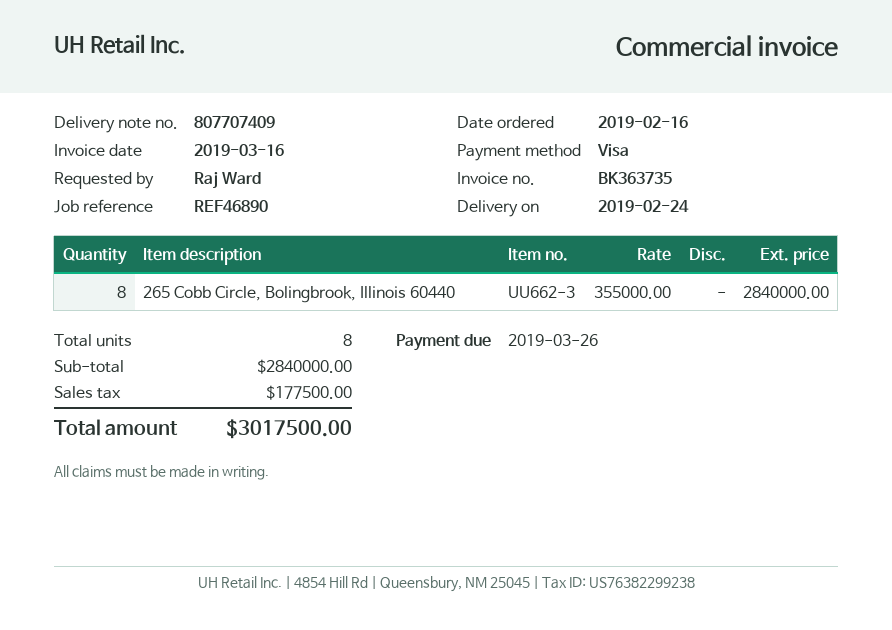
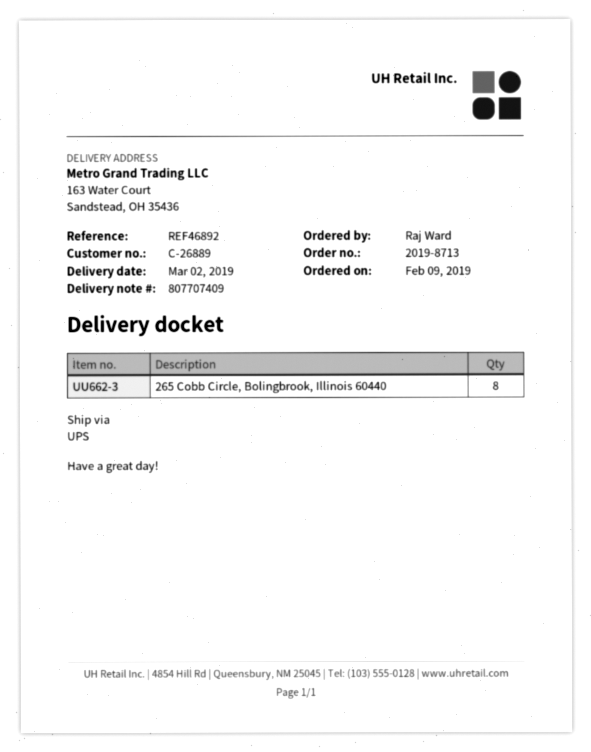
order date: 2019-02-16 -> 2019-02-09
delivery date: 2019-02-24 -> 2019-03-02
reference: REF46890 -> REF46892

